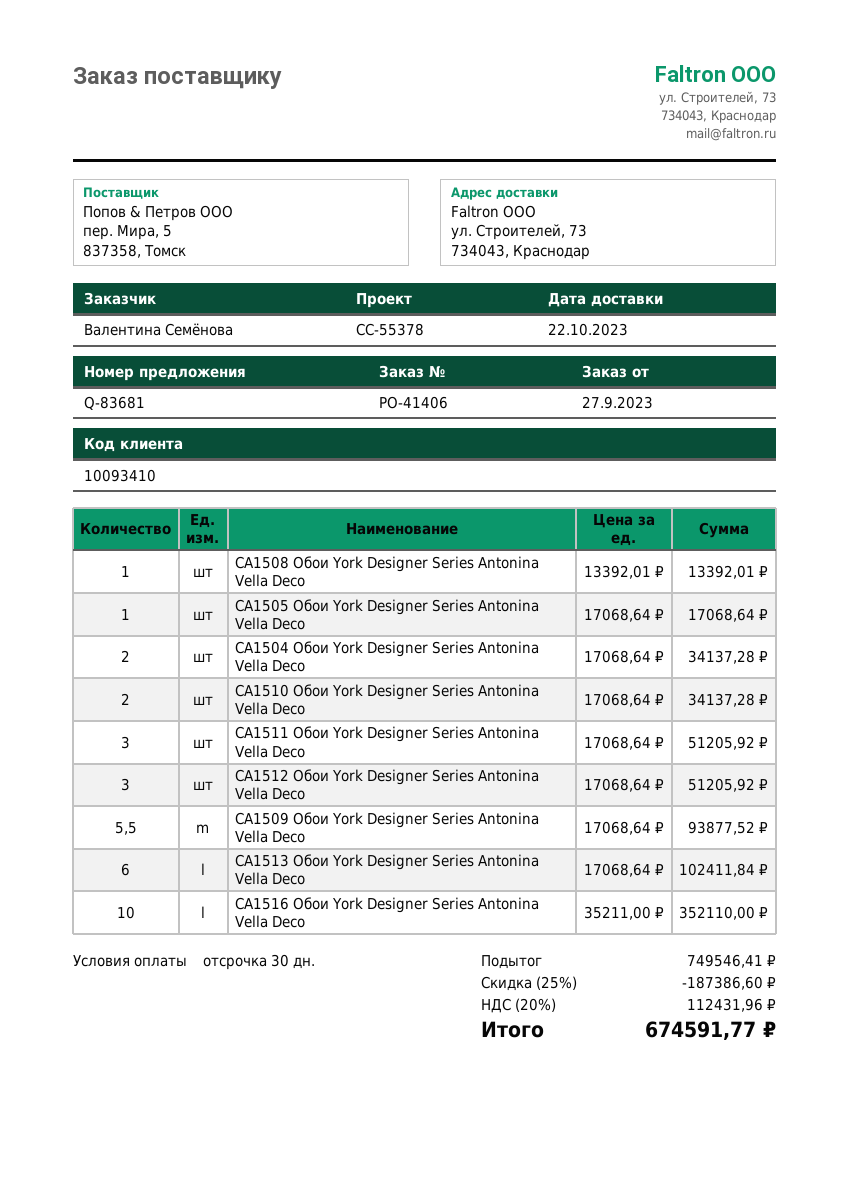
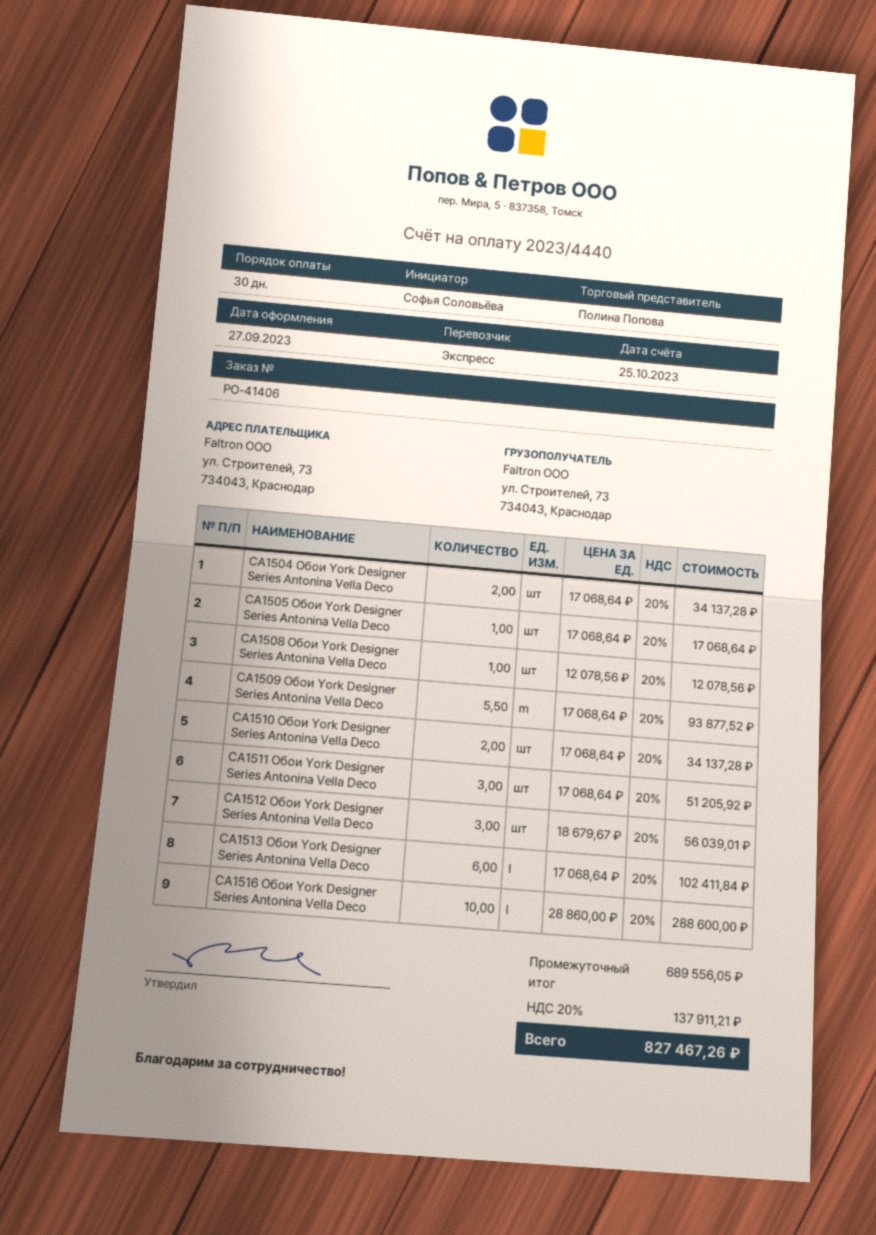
ordered by: Валентина Семёнова -> Софья Соловьёва
CA1508 Обои York Designer Series Antonina Vella Deco: 1 x 13392.01 = 13392.01 -> 1 x 12078.56 = 12078.56
CA1512 Обои York Designer Series Antonina Vella Deco: 3 x 17068.64 = 51205.92 -> 3 x 18679.67 = 56039.01
CA1516 Обои York Designer Series Antonina Vella Deco: 10 x 35211.00 = 352110.00 -> 10 x 28860.00 = 288600.00
subtotal: 749546.41 -> 689556.05
discount: 25% = 187386.60 -> none
tax: 20% = 112431.96 -> 20% = 137911.21
total: 674591.77 -> 827467.26

